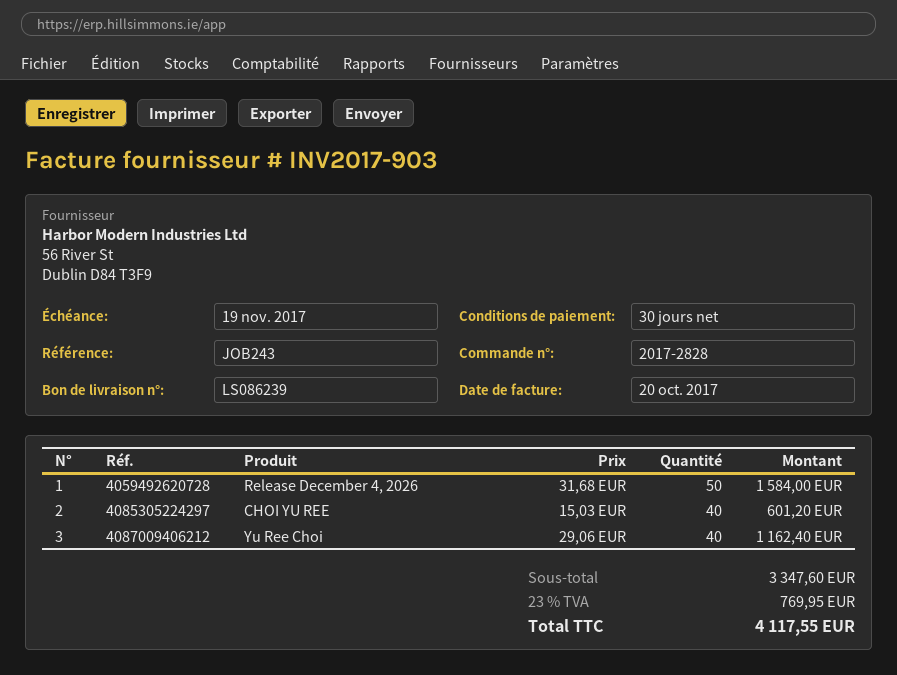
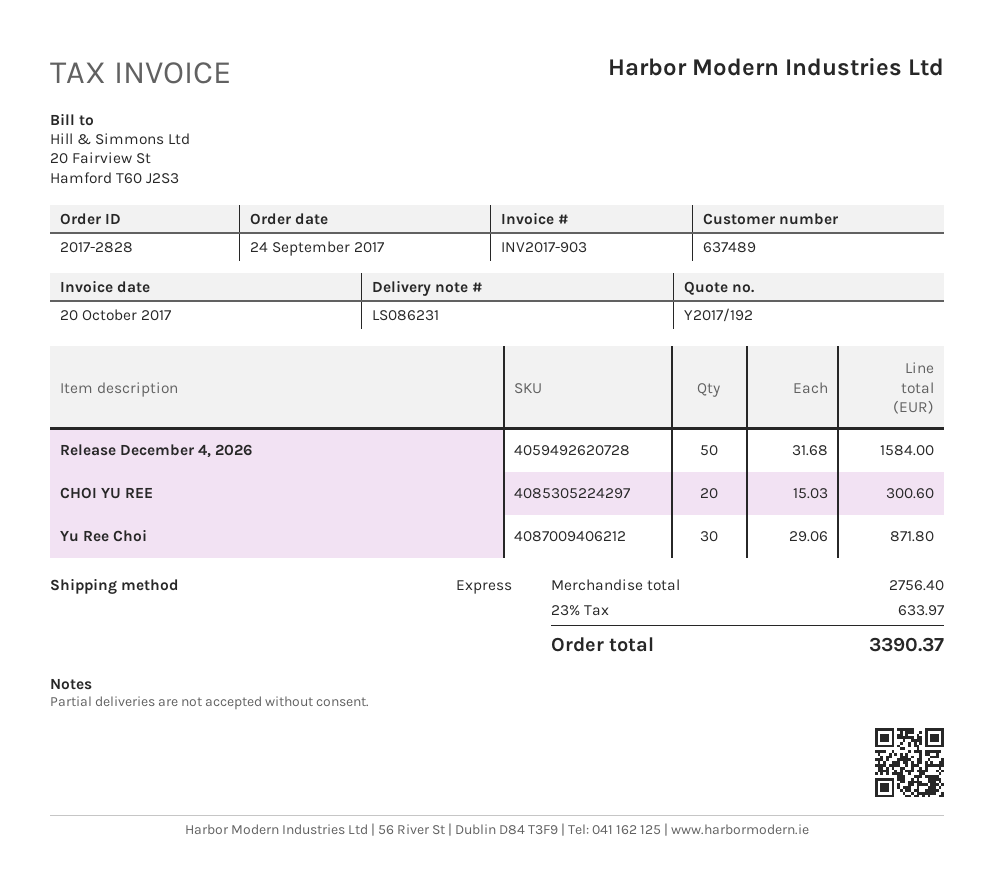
delivery note number: LS086239 -> LS086231
CHOI YU REE: 40 x 15.03 = 601.20 -> 20 x 15.03 = 300.60
Yu Ree Choi: 40 x 29.06 = 1162.40 -> 30 x 29.06 = 871.80
subtotal: 3347.60 -> 2756.40
tax: 23% = 769.95 -> 23% = 633.97
total: 4117.55 -> 3390.37

